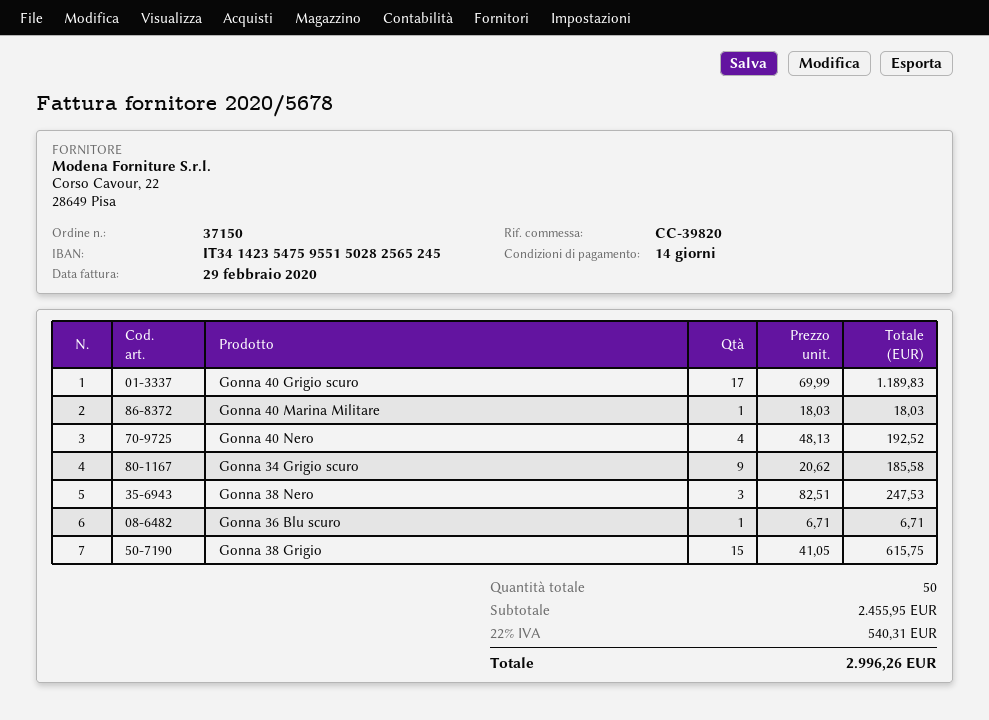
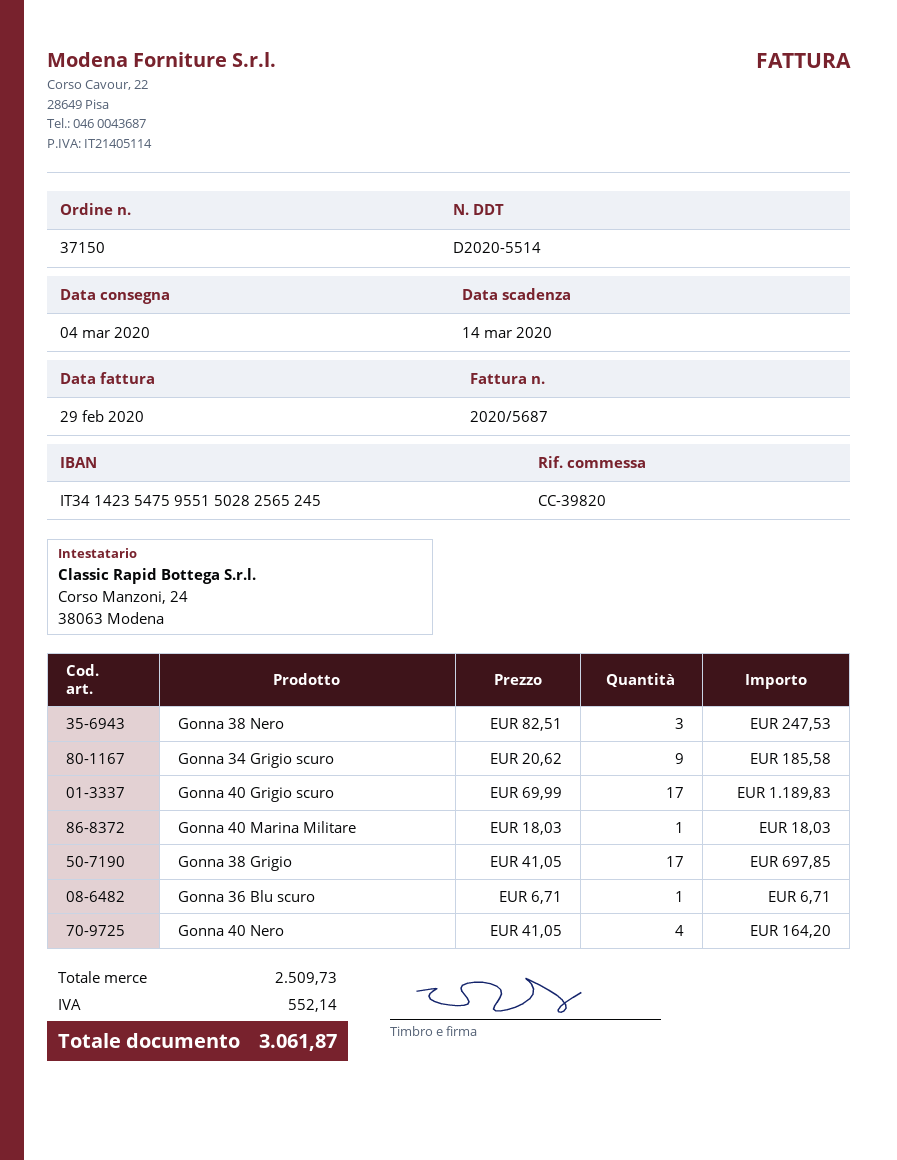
invoice number: 2020/5678 -> 2020/5687
Gonna 40 Nero: 4 x 48.13 = 192.52 -> 4 x 41.05 = 164.20
Gonna 38 Grigio: 15 x 41.05 = 615.75 -> 17 x 41.05 = 697.85
subtotal: 2455.95 -> 2509.73
tax: 540.31 -> 552.14
total: 2996.26 -> 3061.87

